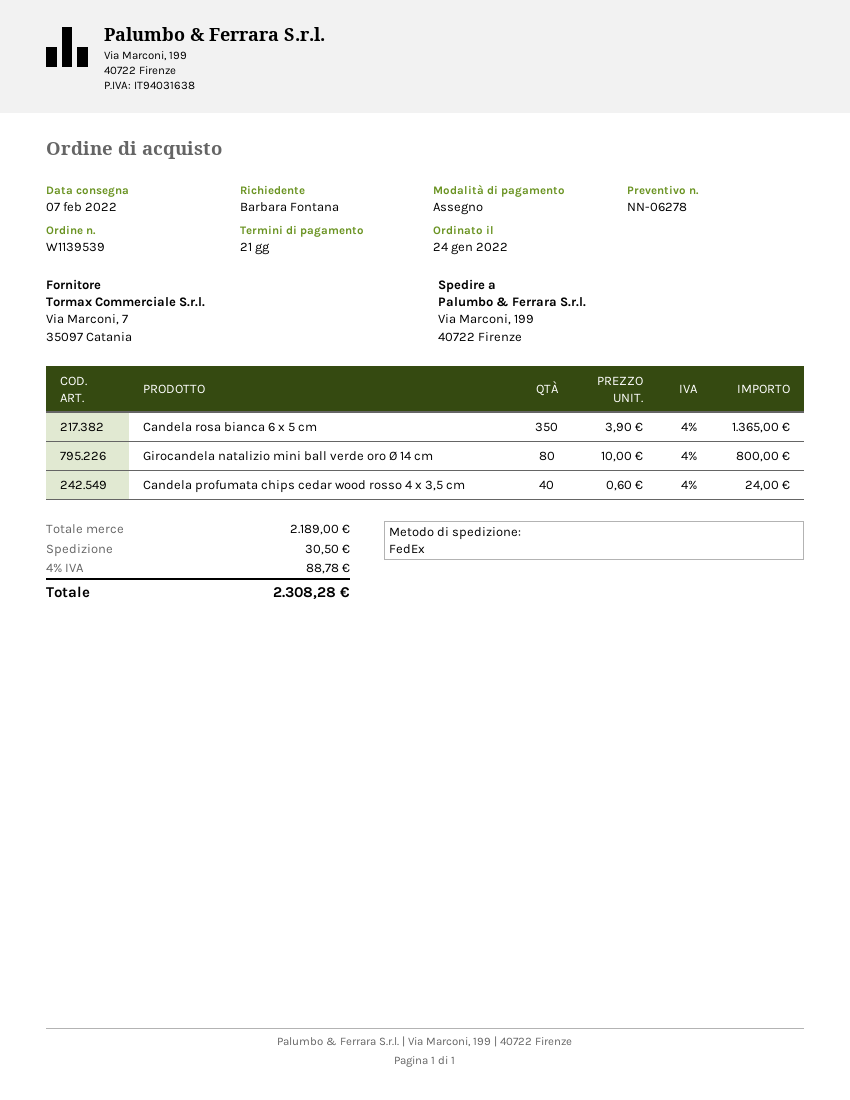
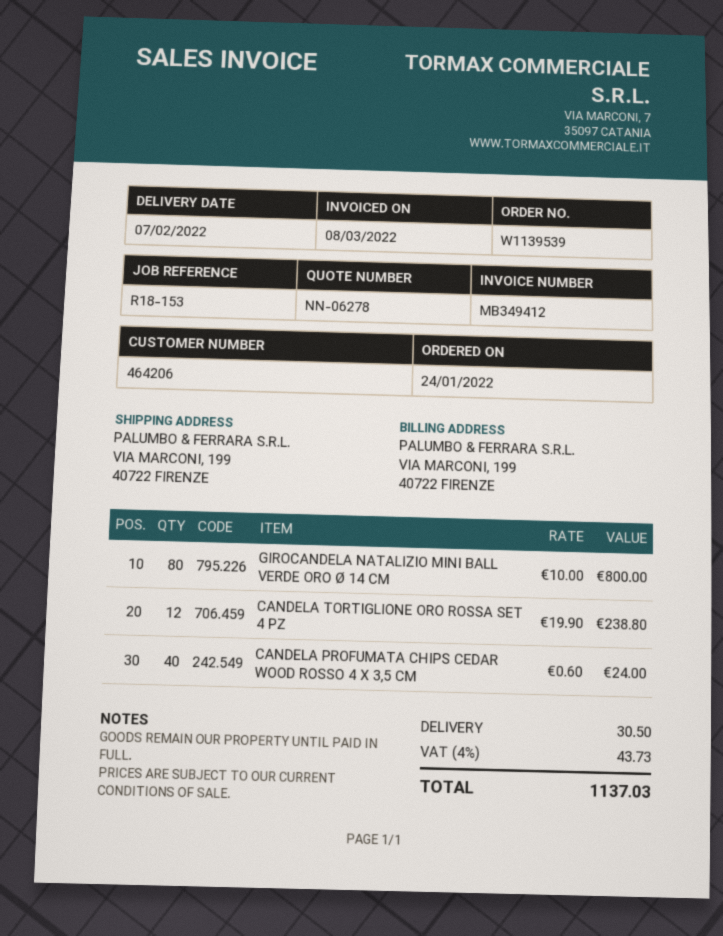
Candela rosa bianca 6 x 5 cm: 350 x 3.90 = 1365.00 -> none
CANDELA TORTIGLIONE ORO ROSSA SET 4 PZ: none -> 12 x 19.90 = 238.80
tax: 4% = 88.78 -> 4% = 43.73
total: 2308.28 -> 1137.03

